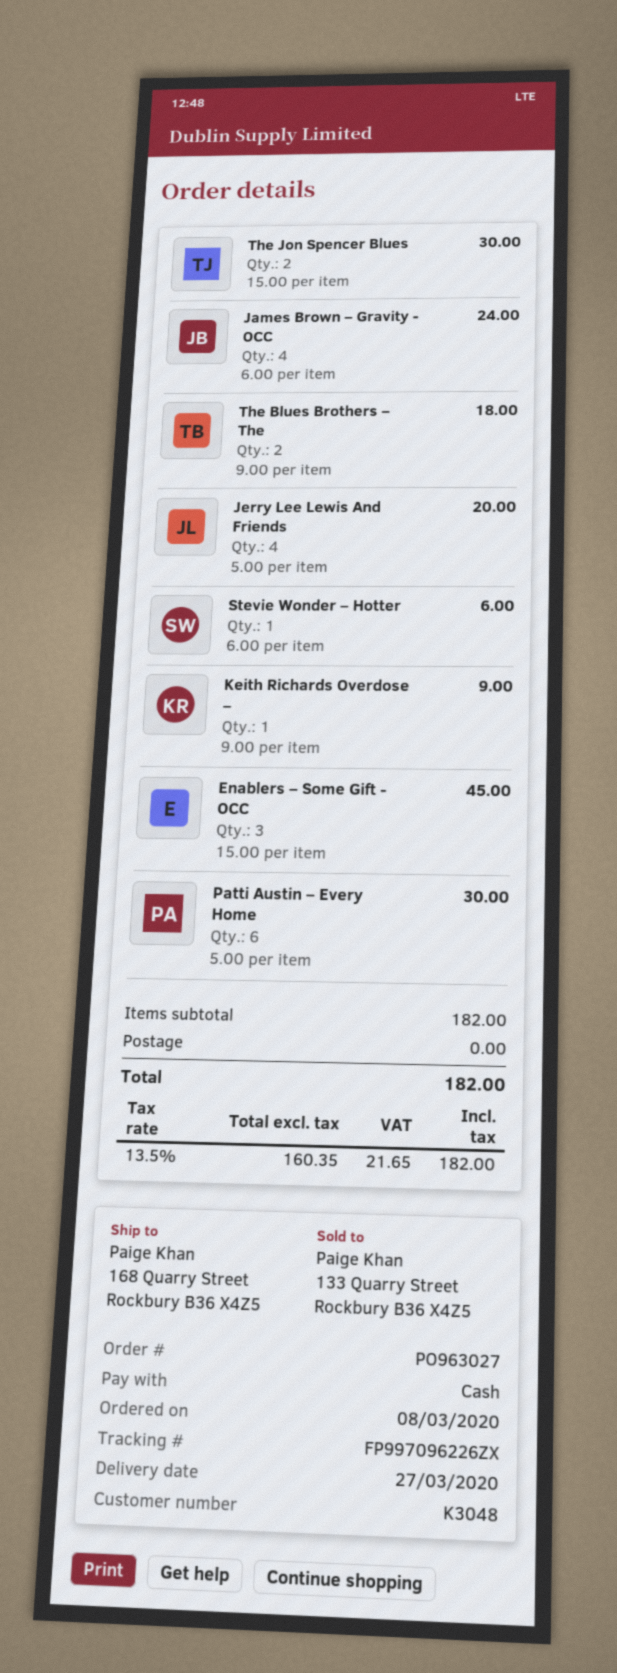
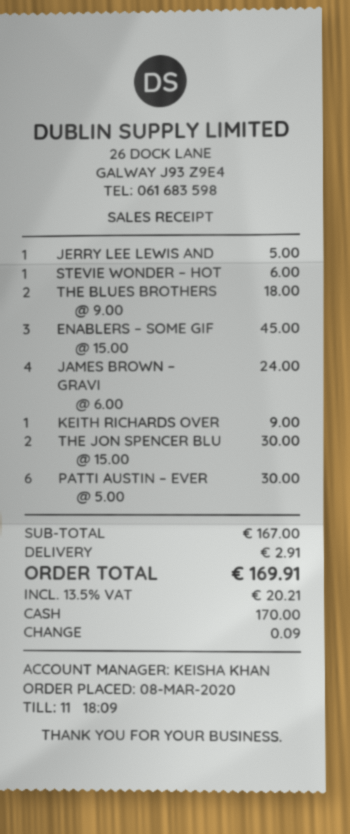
Jerry Lee Lewis And Friends: 4 x 5.00 = 20.00 -> 1 x 5.00 = 5.00
subtotal: 182.00 -> 167.00
shipping: 0.00 -> 2.91
tax: 13.5% = 21.65 -> 13.5% = 20.21
total: 182.00 -> 169.91

